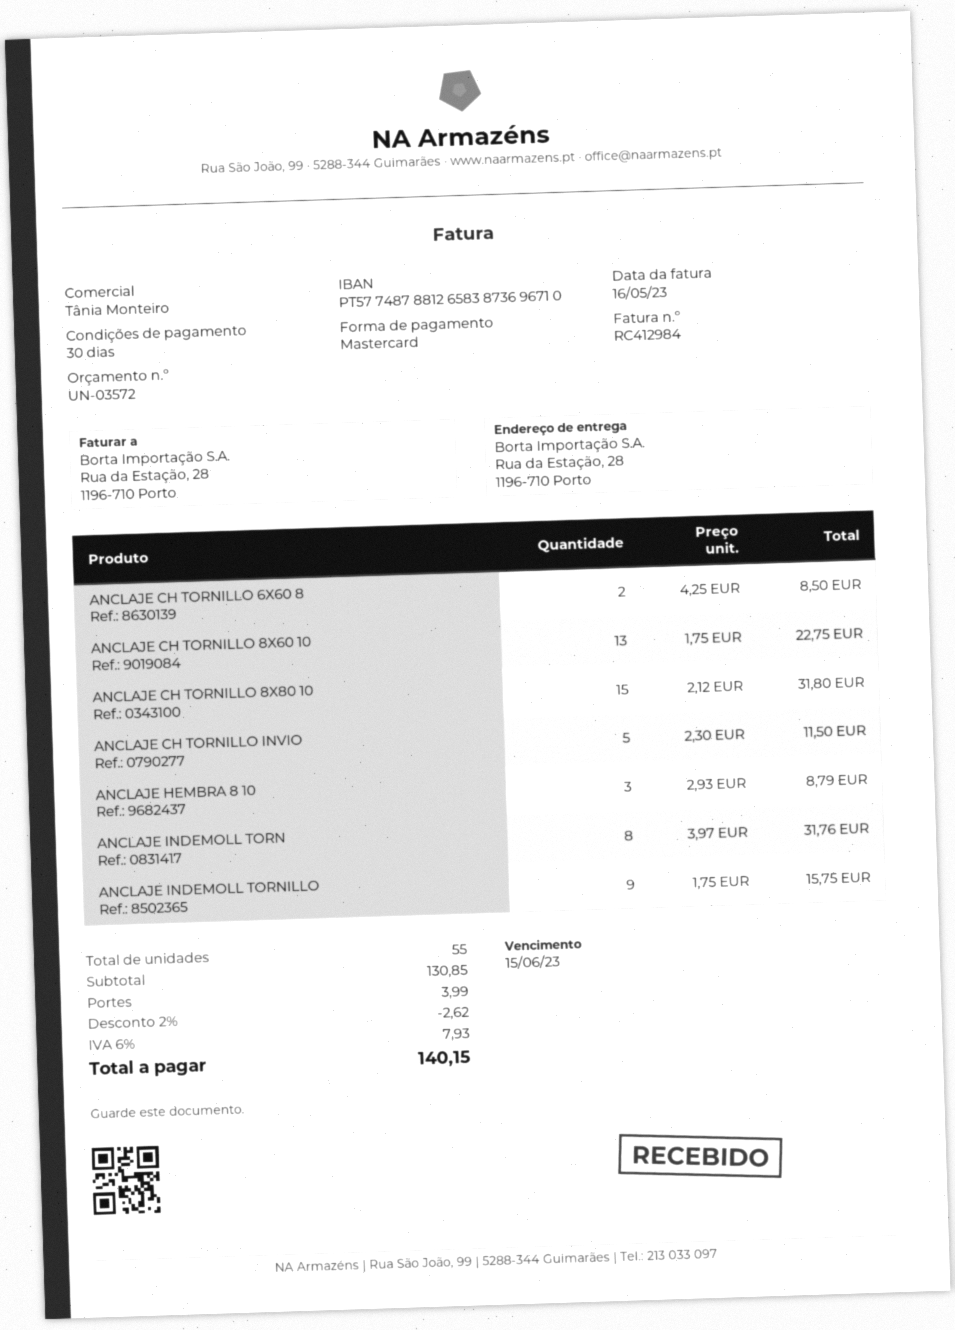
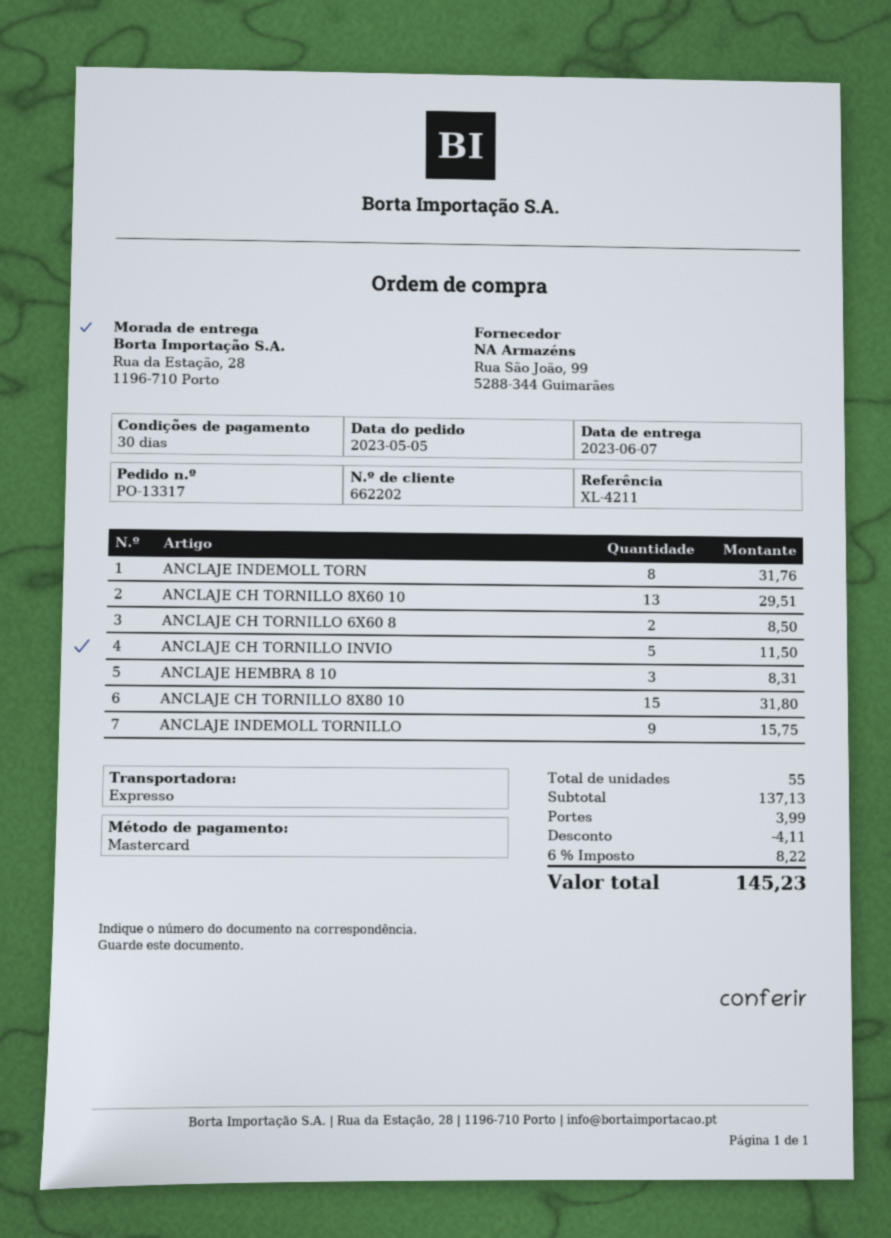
ANCLAJE CH TORNILLO 8X60 10: 13 for 22.75 -> 13 for 29.51
ANCLAJE HEMBRA 8 10: 3 for 8.79 -> 3 for 8.31
subtotal: 130.85 -> 137.13
discount: 2.62 -> 4.11
tax: 6% = 7.93 -> 6% = 8.22
total: 140.15 -> 145.23

